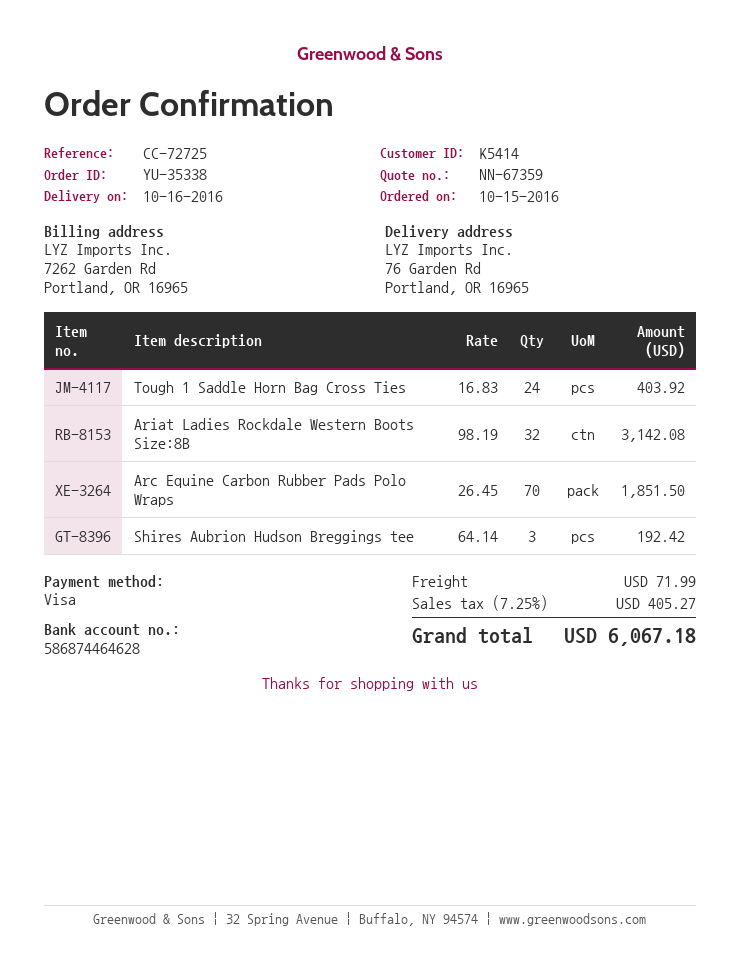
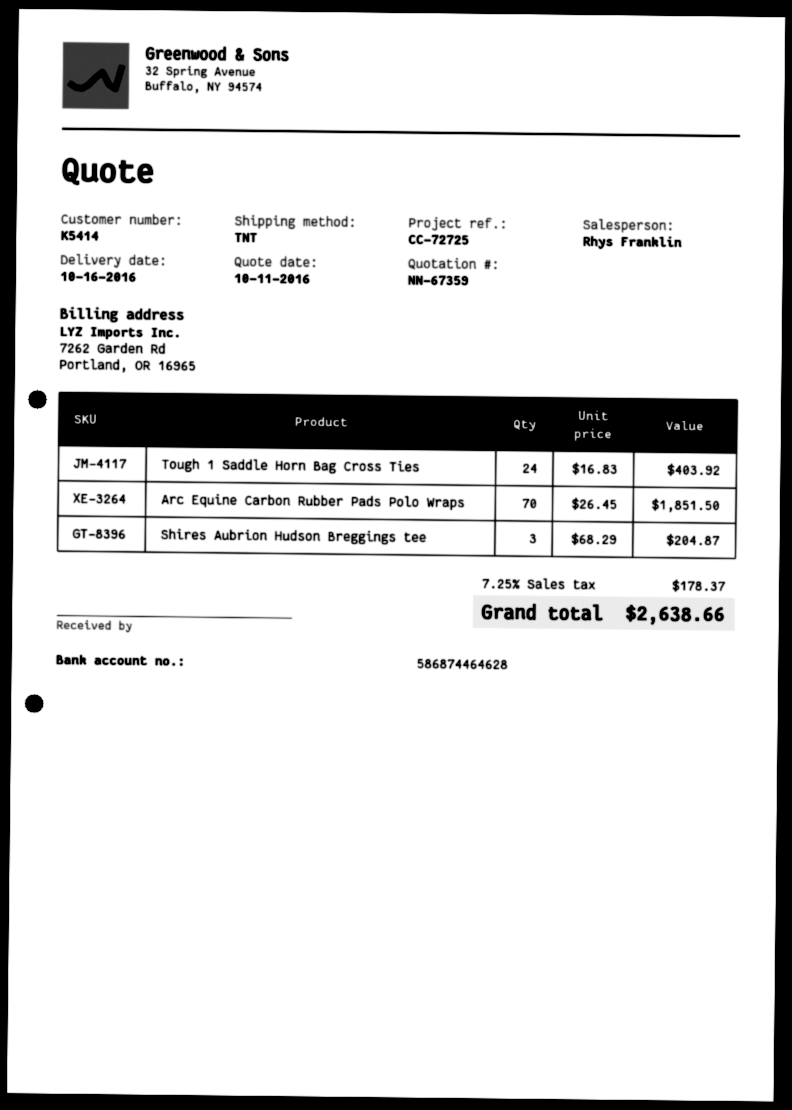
Ariat Ladies Rockdale Western Boots Size:8B: 32 x 98.19 = 3142.08 -> none
Shires Aubrion Hudson Breggings tee: 3 x 64.14 = 192.42 -> 3 x 68.29 = 204.87
shipping: 71.99 -> none
tax: 7.25% = 405.27 -> 7.25% = 178.37
total: 6067.18 -> 2638.66

